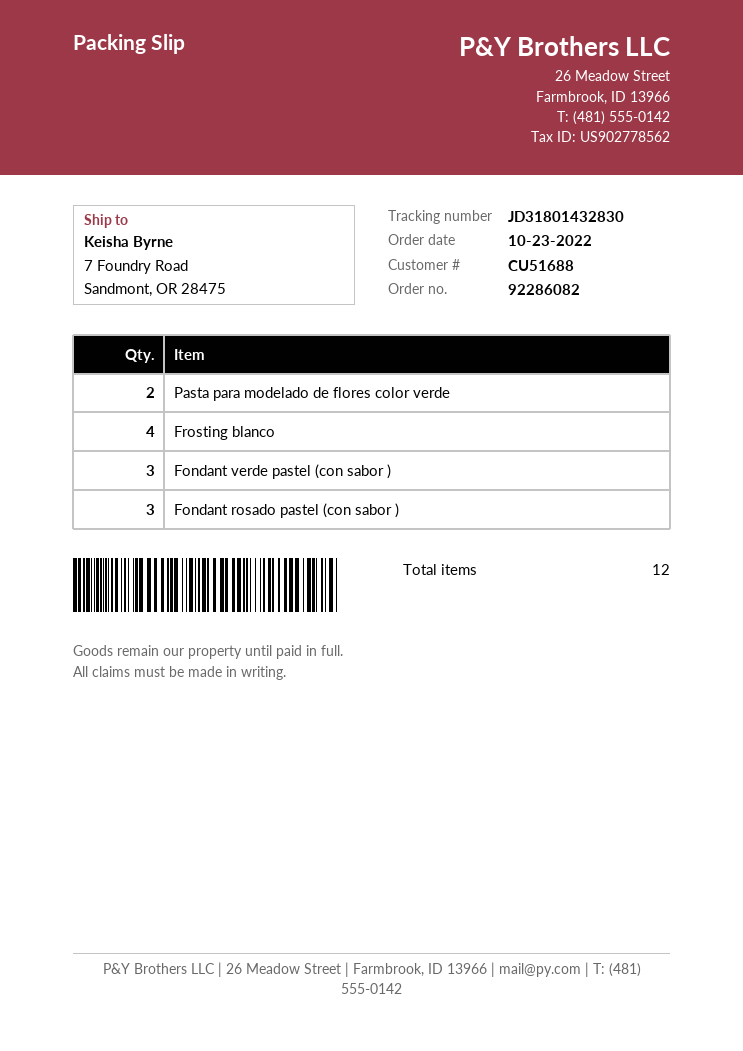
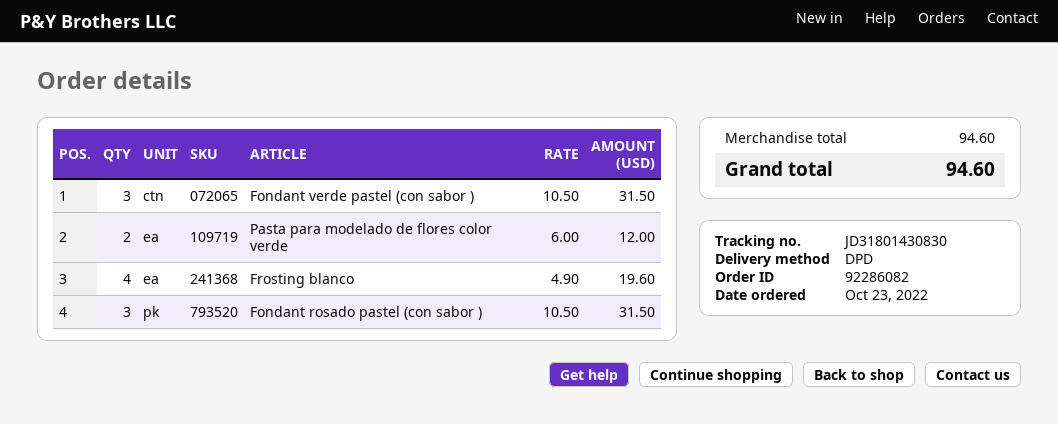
tracking number: JD31801432830 -> JD31801430830

